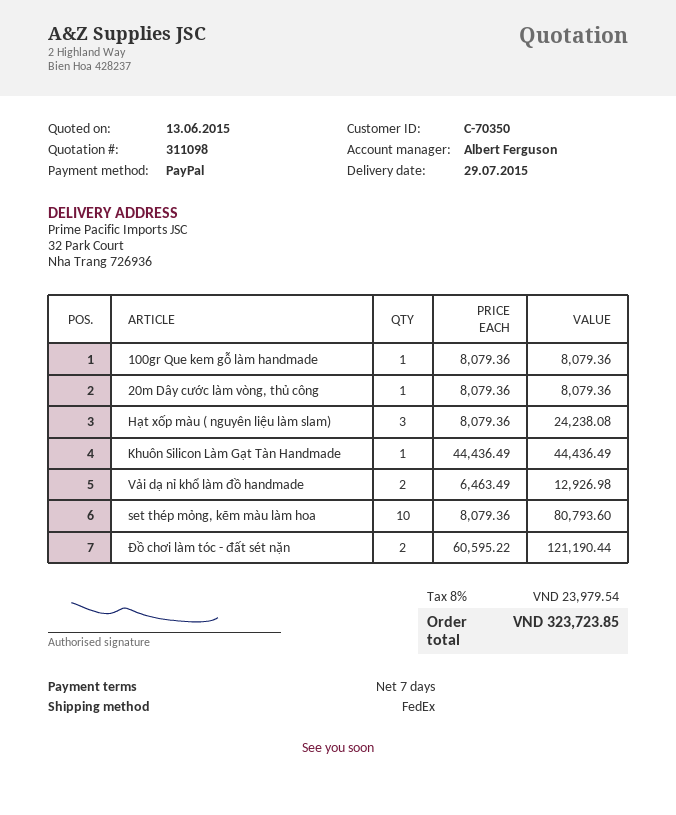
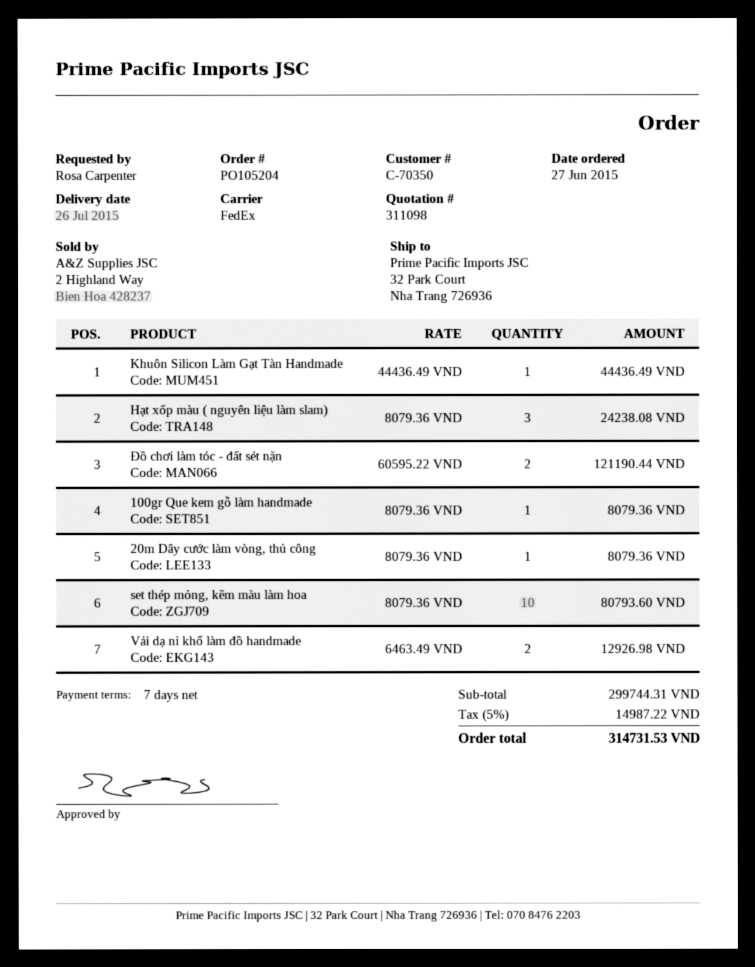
delivery date: 2015-07-29 -> 2015-07-26
tax: 8% = 23979.54 -> 5% = 14987.22
total: 323723.85 -> 314731.53

